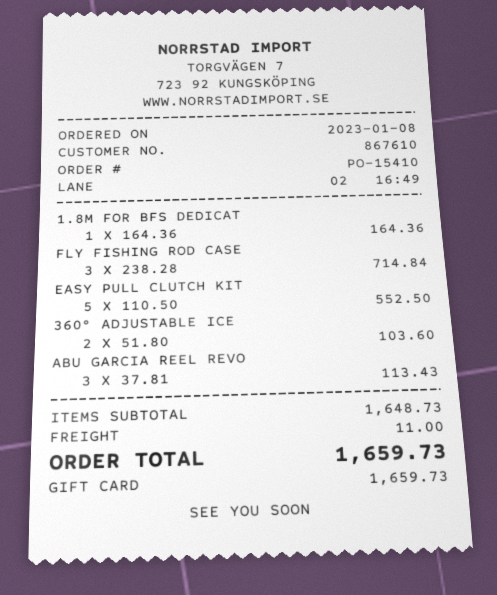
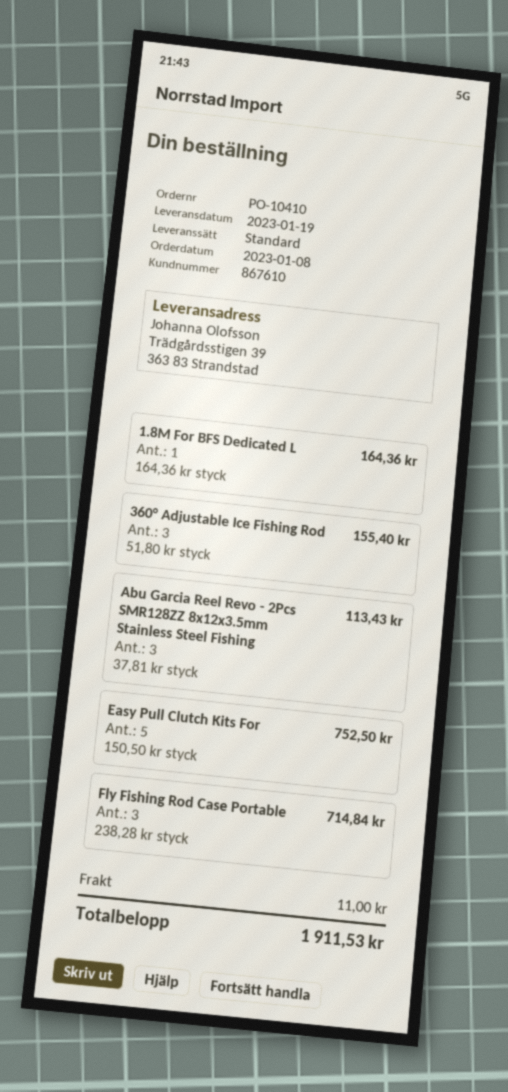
order number: PO-15410 -> PO-10410
EASY PULL CLUTCH KIT: 5 x 110.50 = 552.50 -> 5 x 150.50 = 752.50
360° ADJUSTABLE ICE: 2 x 51.80 = 103.60 -> 3 x 51.80 = 155.40
total: 1659.73 -> 1911.53

